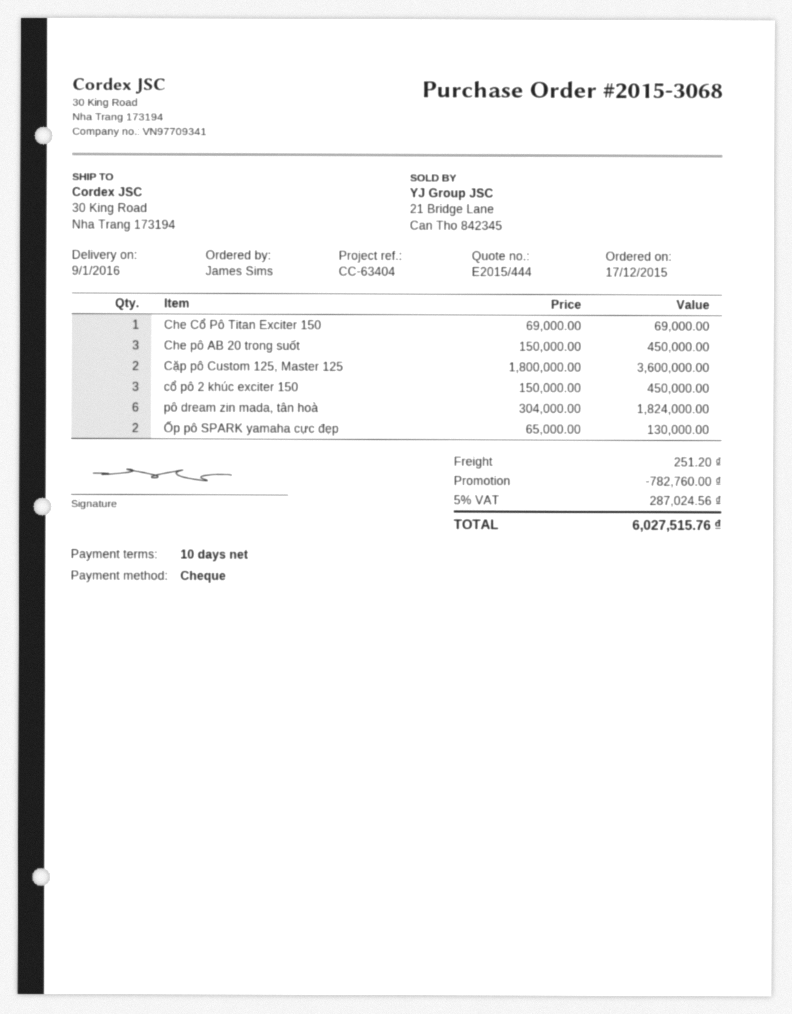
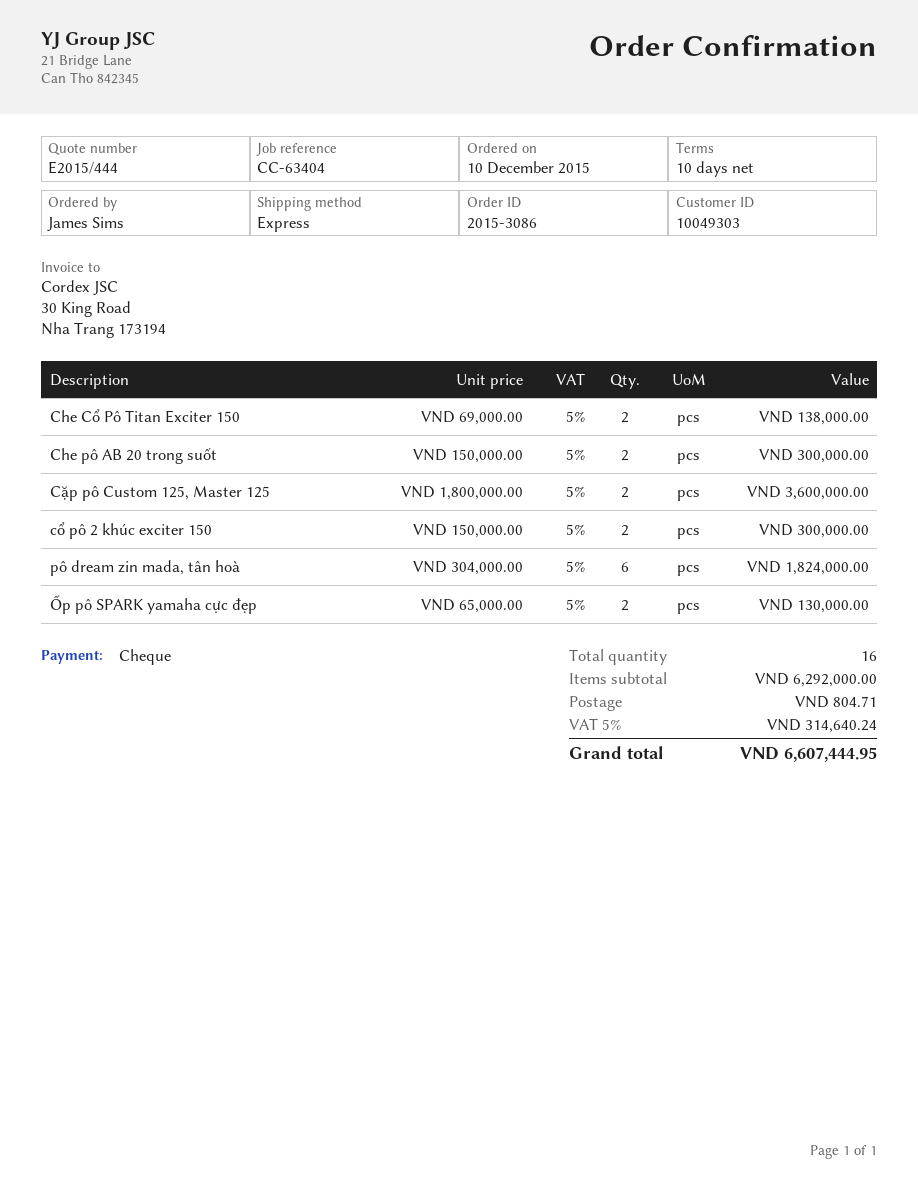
order number: 2015-3068 -> 2015-3086
order date: 2015-12-17 -> 2015-12-10
Che Cổ Pô Titan Exciter 150: 1 x 69000.00 = 69000.00 -> 2 x 69000.00 = 138000.00
Che pô AB 20 trong suốt: 3 x 150000.00 = 450000.00 -> 2 x 150000.00 = 300000.00
cổ pô 2 khúc exciter 150: 3 x 150000.00 = 450000.00 -> 2 x 150000.00 = 300000.00
discount: 782760.00 -> none
shipping: 251.20 -> 804.71
tax: 5% = 287024.56 -> 5% = 314640.24
total: 6027515.76 -> 6607444.95

